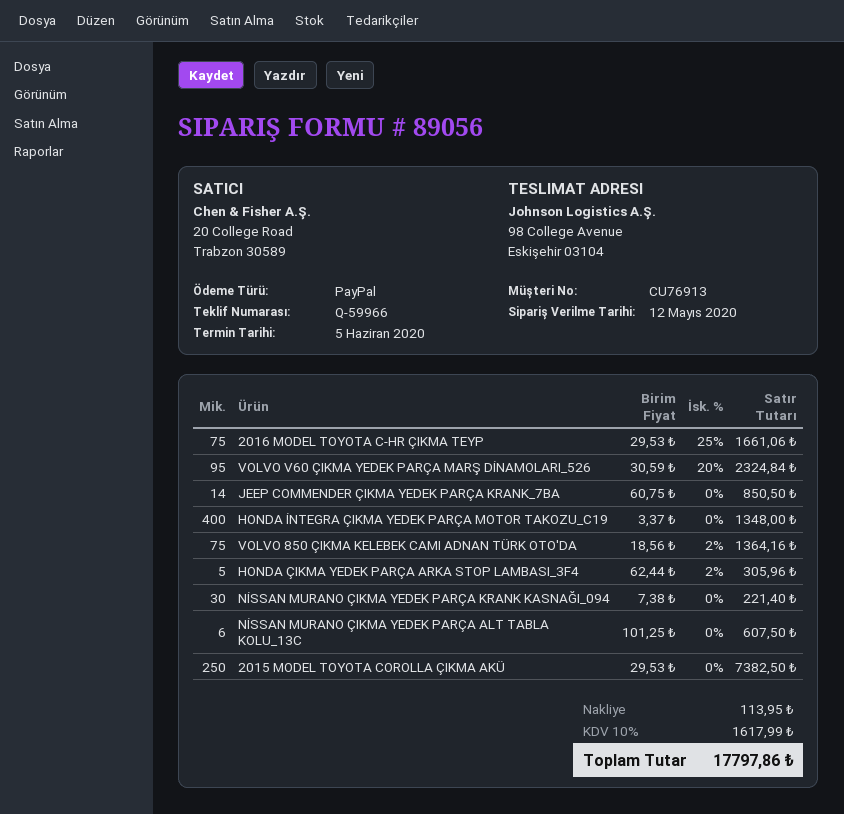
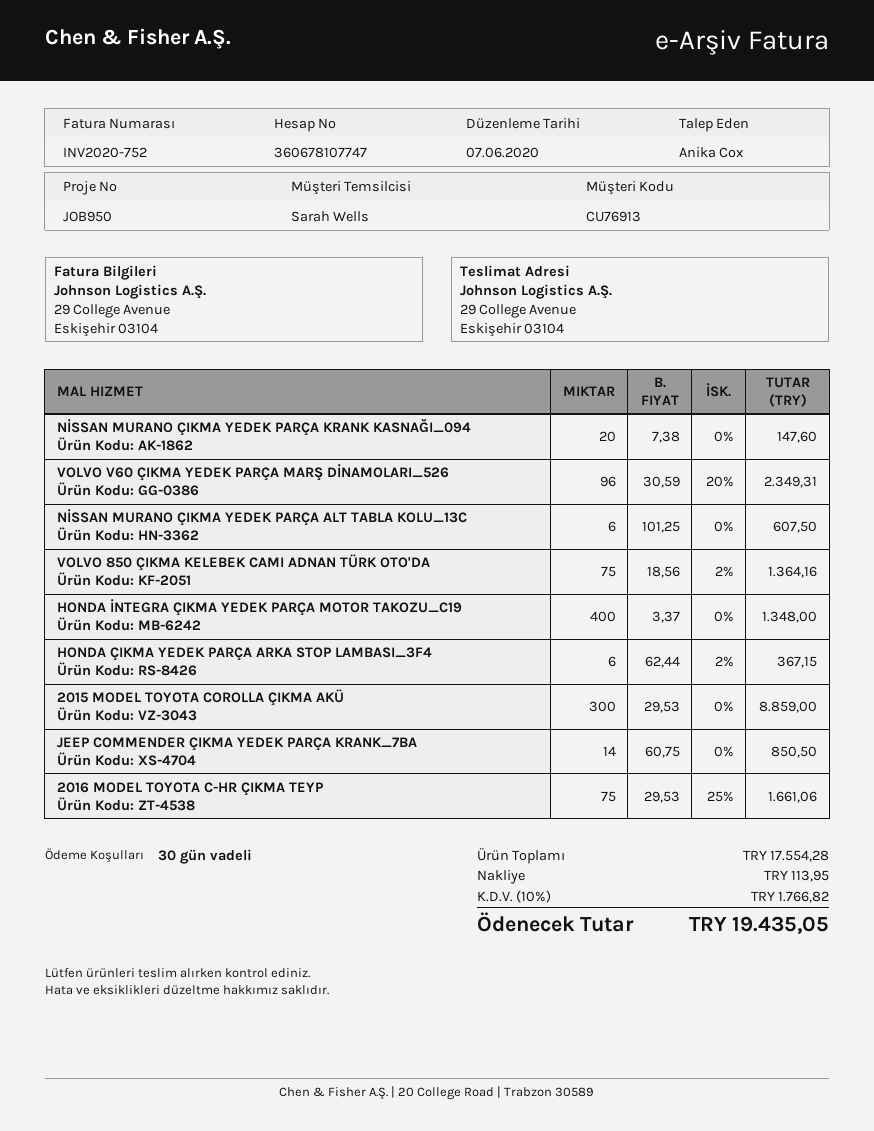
ship to: 98 College Avenue, Eskişehir 03104 -> 29 College Avenue, Eskişehir 03104
VOLVO V60 ÇIKMA YEDEK PARÇA MARŞ DİNAMOLARI_526: 95 x 30.59 - 20% = 2324.84 -> 96 x 30.59 - 20% = 2349.31
HONDA ÇIKMA YEDEK PARÇA ARKA STOP LAMBASI_3F4: 5 x 62.44 - 2% = 305.96 -> 6 x 62.44 - 2% = 367.15
NİSSAN MURANO ÇIKMA YEDEK PARÇA KRANK KASNAĞI_094: 30 x 7.38 = 221.40 -> 20 x 7.38 = 147.60
2015 MODEL TOYOTA COROLLA ÇIKMA AKÜ: 250 x 29.53 = 7382.50 -> 300 x 29.53 = 8859.00
tax: 10% = 1617.99 -> 10% = 1766.82
total: 17797.86 -> 19435.05

